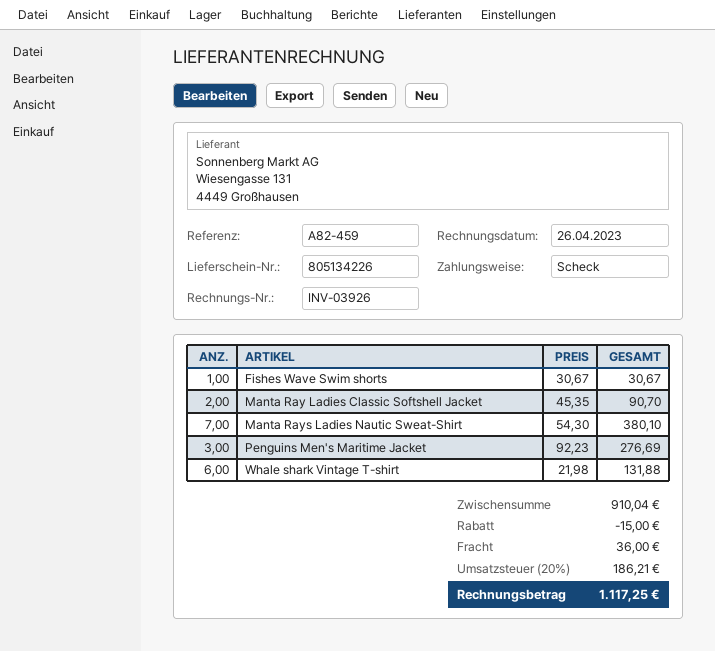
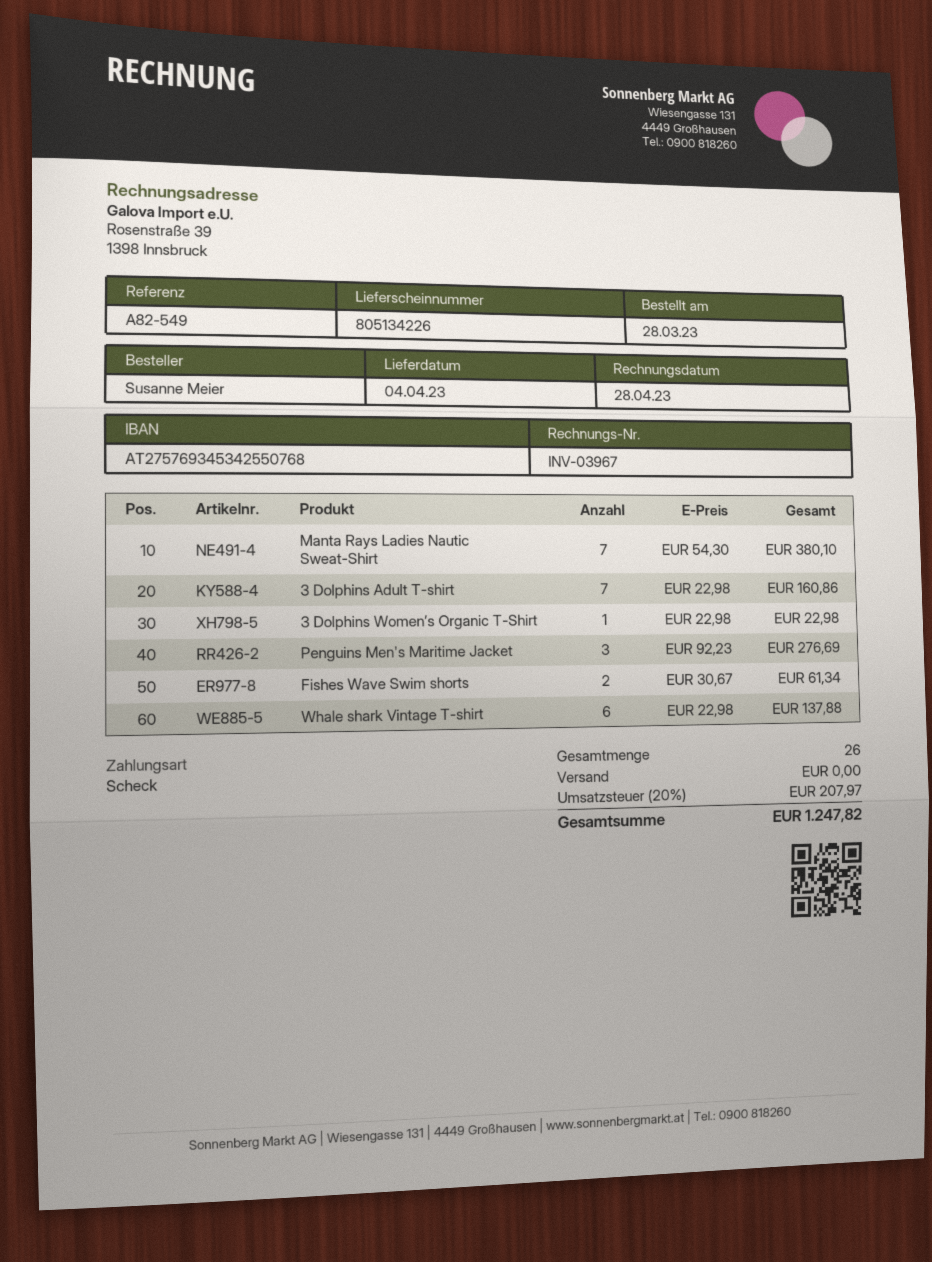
invoice number: INV-03926 -> INV-03967
invoice date: 2023-04-26 -> 2023-04-28
reference: A82-459 -> A82-549
Fishes Wave Swim shorts: 1 x 30.67 = 30.67 -> 2 x 30.67 = 61.34
Manta Ray Ladies Classic Softshell Jacket: 2 x 45.35 = 90.70 -> none
Whale shark Vintage T-shirt: 6 x 21.98 = 131.88 -> 6 x 22.98 = 137.88
3 Dolphins Adult T-shirt: none -> 7 x 22.98 = 160.86
3 Dolphins Women’s Organic T-Shirt: none -> 1 x 22.98 = 22.98
discount: 15.00 -> none
shipping: 36.00 -> 0.00
tax: 20% = 186.21 -> 20% = 207.97
total: 1117.25 -> 1247.82

